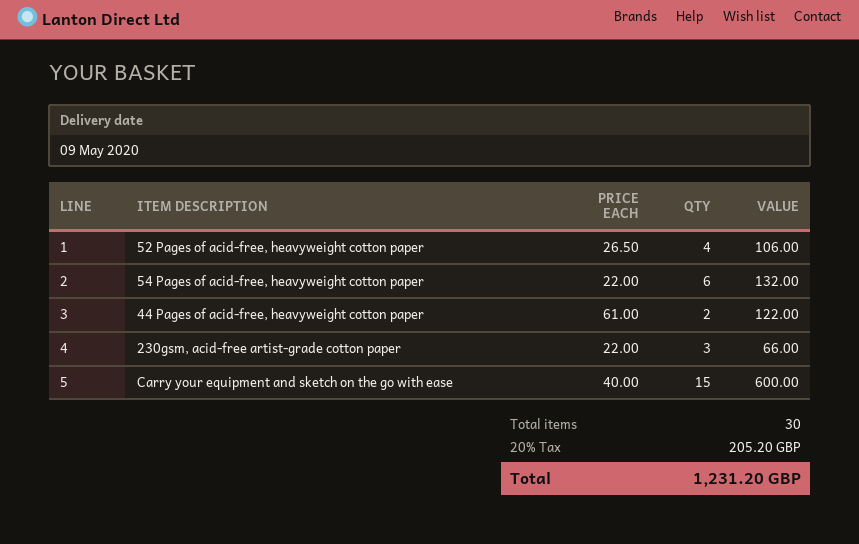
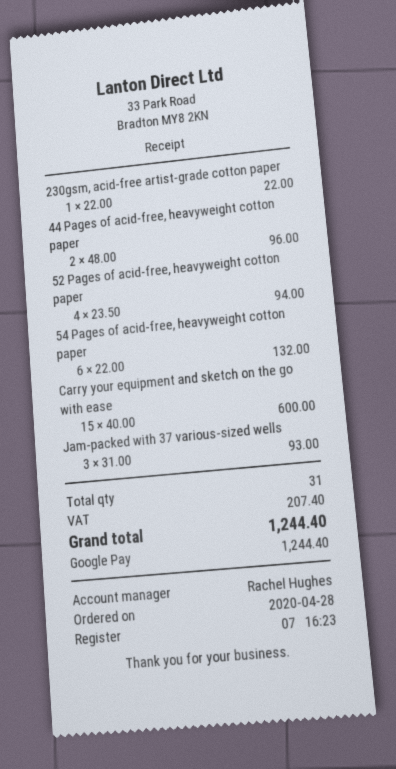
52 Pages of acid-free, heavyweight cotton paper: 4 x 26.50 = 106.00 -> 4 x 23.50 = 94.00
44 Pages of acid-free, heavyweight cotton paper: 2 x 61.00 = 122.00 -> 2 x 48.00 = 96.00
230gsm, acid-free artist-grade cotton paper: 3 x 22.00 = 66.00 -> 1 x 22.00 = 22.00
Jam-packed with 37 various-sized wells: none -> 3 x 31.00 = 93.00
total quantity: 30 -> 31
tax: 205.20 -> 207.40
total: 1231.20 -> 1244.40

